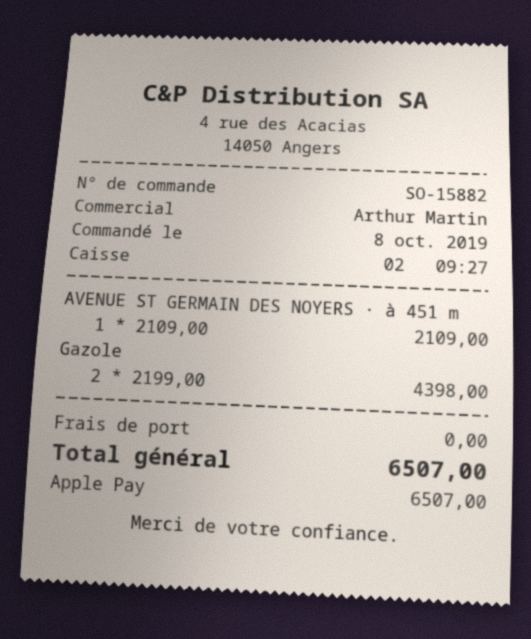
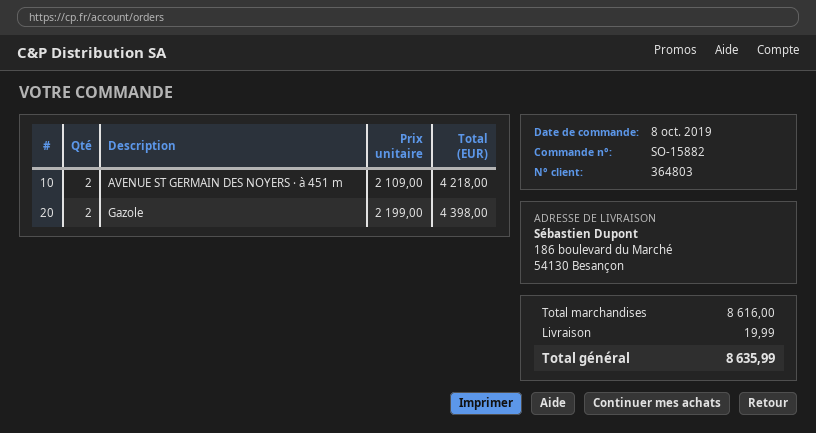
AVENUE ST GERMAIN DES NOYERS · à 451 m: 1 x 2109.00 = 2109.00 -> 2 x 2109.00 = 4218.00
shipping: 0.00 -> 19.99
total: 6507.00 -> 8635.99

